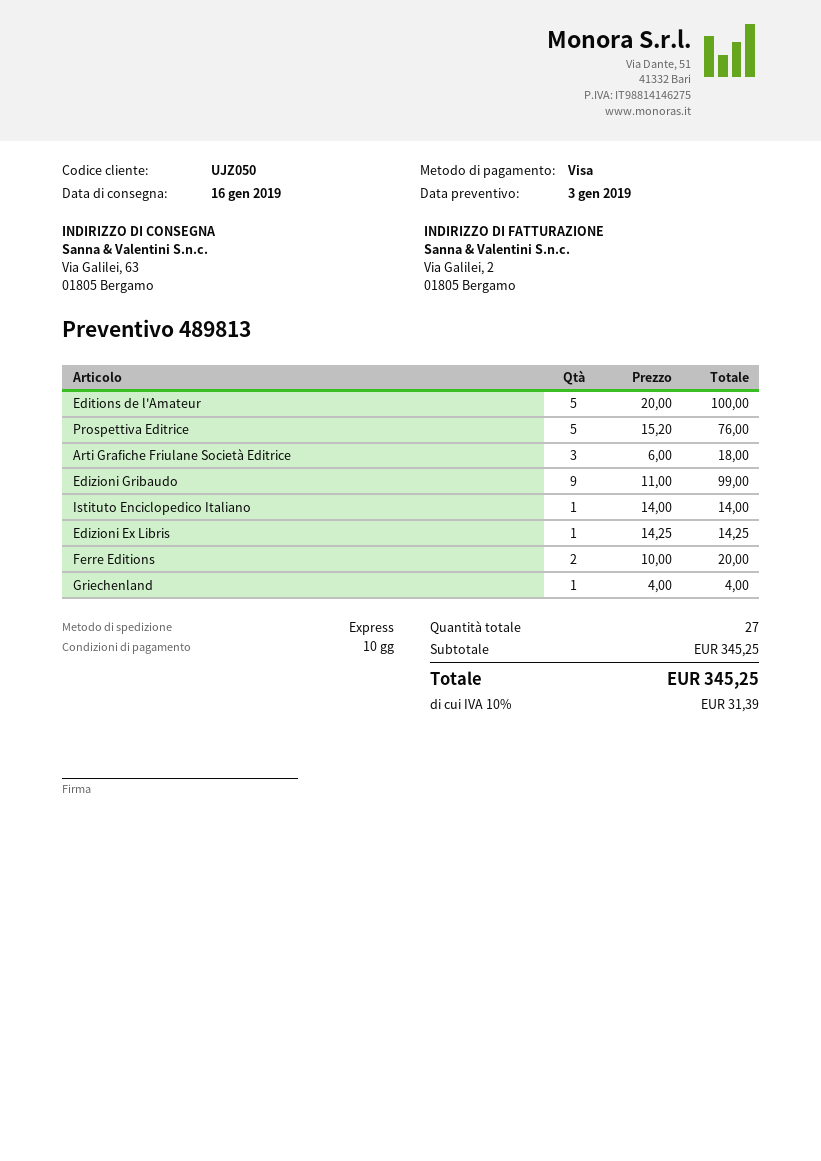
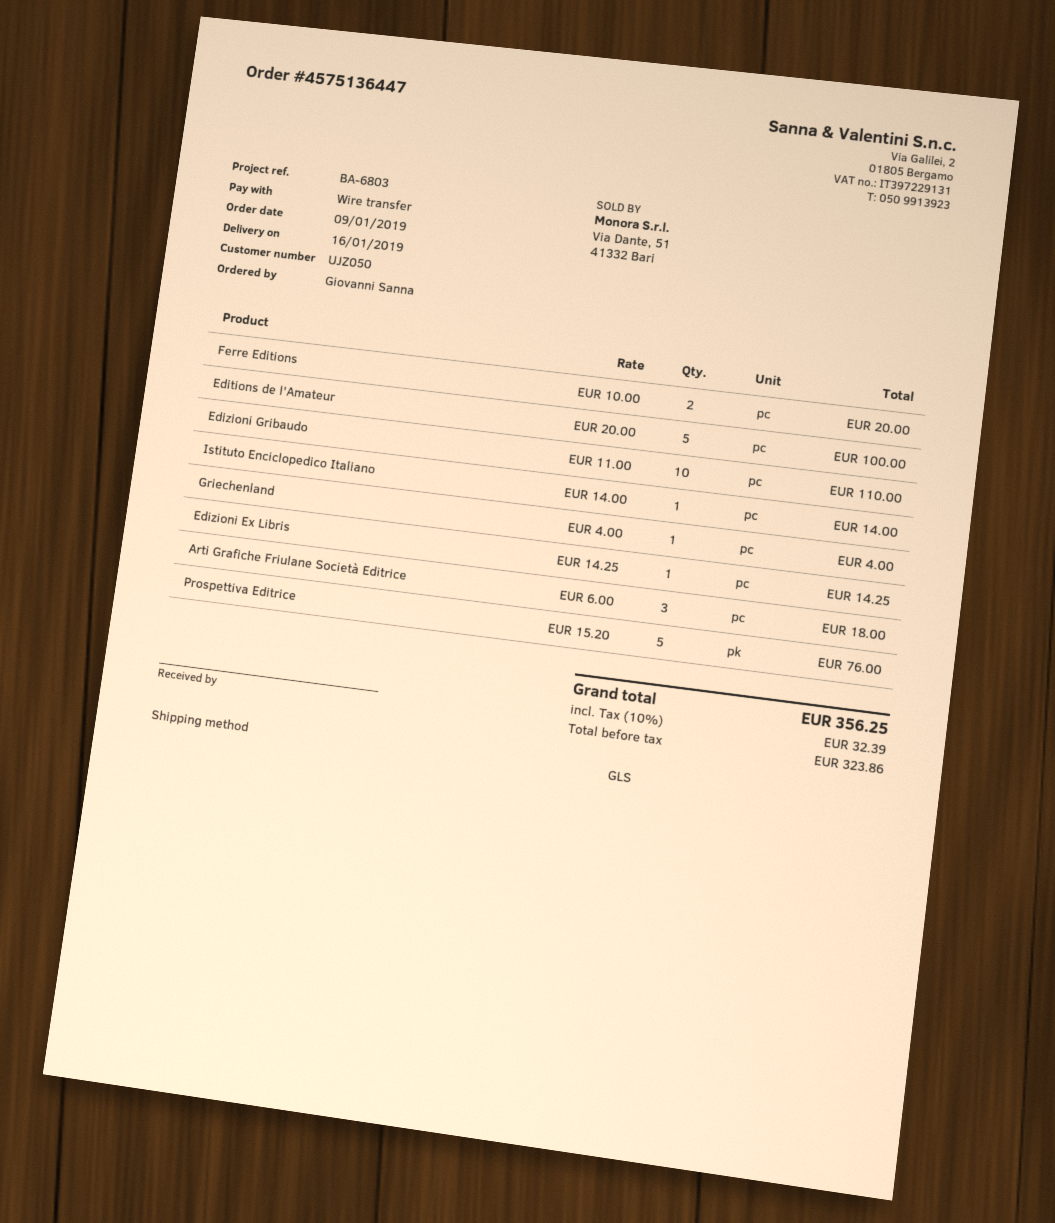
payment method: Visa -> bank transfer
shipping method: express -> GLS
Edizioni Gribaudo: 9 x 11.00 = 99.00 -> 10 x 11.00 = 110.00
tax: 10% = 31.39 -> 10% = 32.39
total: 345.25 -> 356.25

